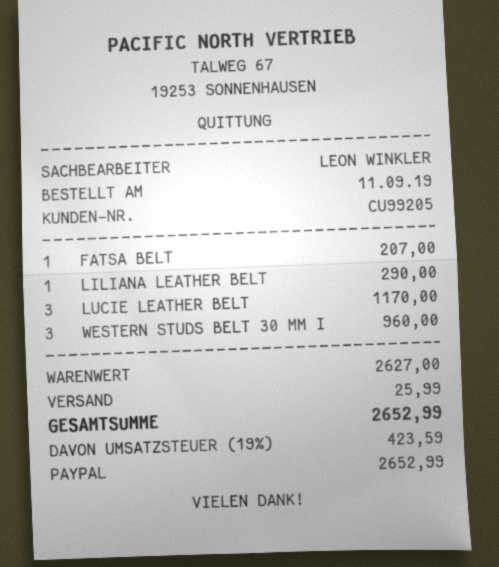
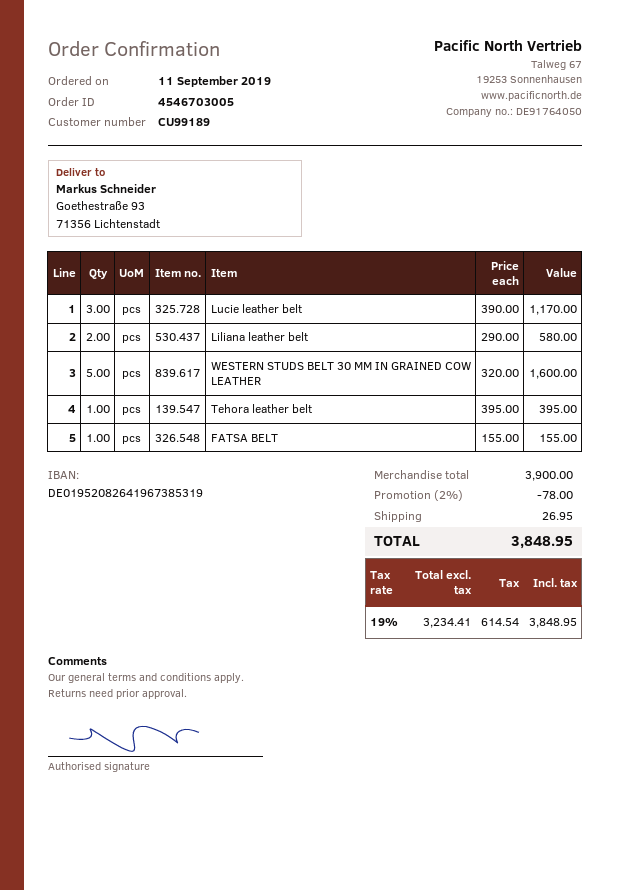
customer number: CU99205 -> CU99189
FATSA BELT: 1 for 207.00 -> 1 for 155.00
LILIANA LEATHER BELT: 1 for 290.00 -> 2 for 580.00
WESTERN STUDS BELT 30 MM I: 3 for 960.00 -> 5 for 1600.00
Tehora leather belt: none -> 1 for 395.00
subtotal: 2627.00 -> 3900.00
discount: none -> 2% = 78.00
shipping: 25.99 -> 26.95
tax: 19% = 423.59 -> 19% = 614.54
total: 2652.99 -> 3848.95

